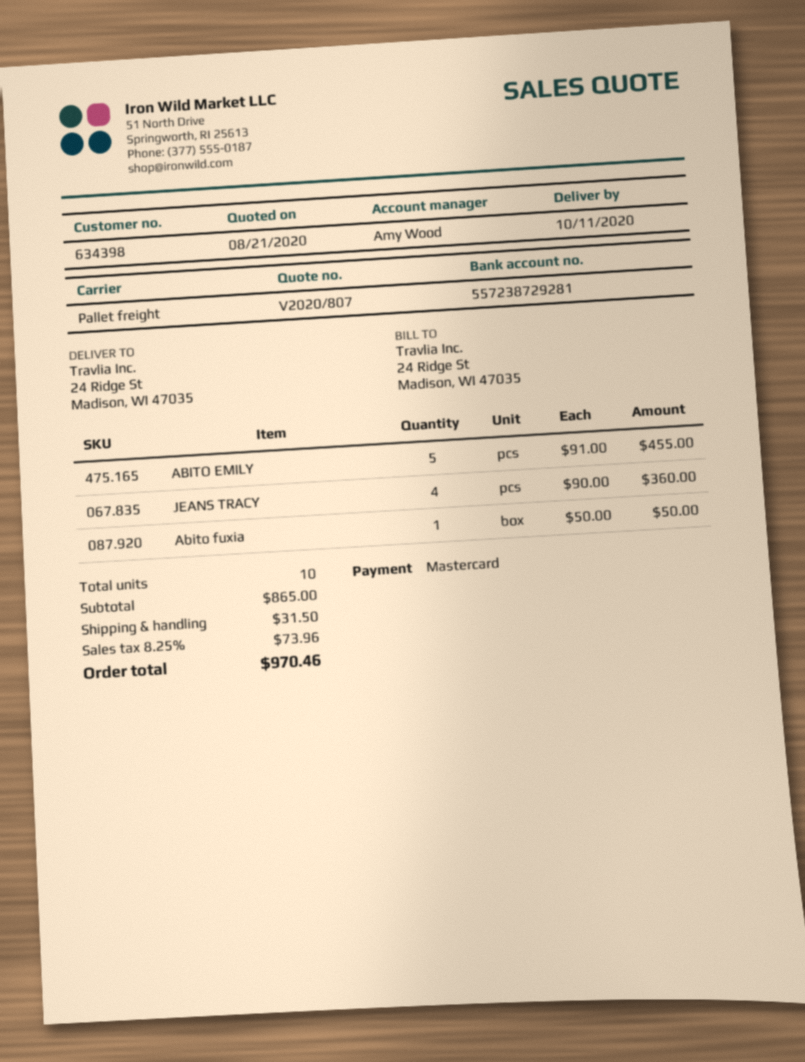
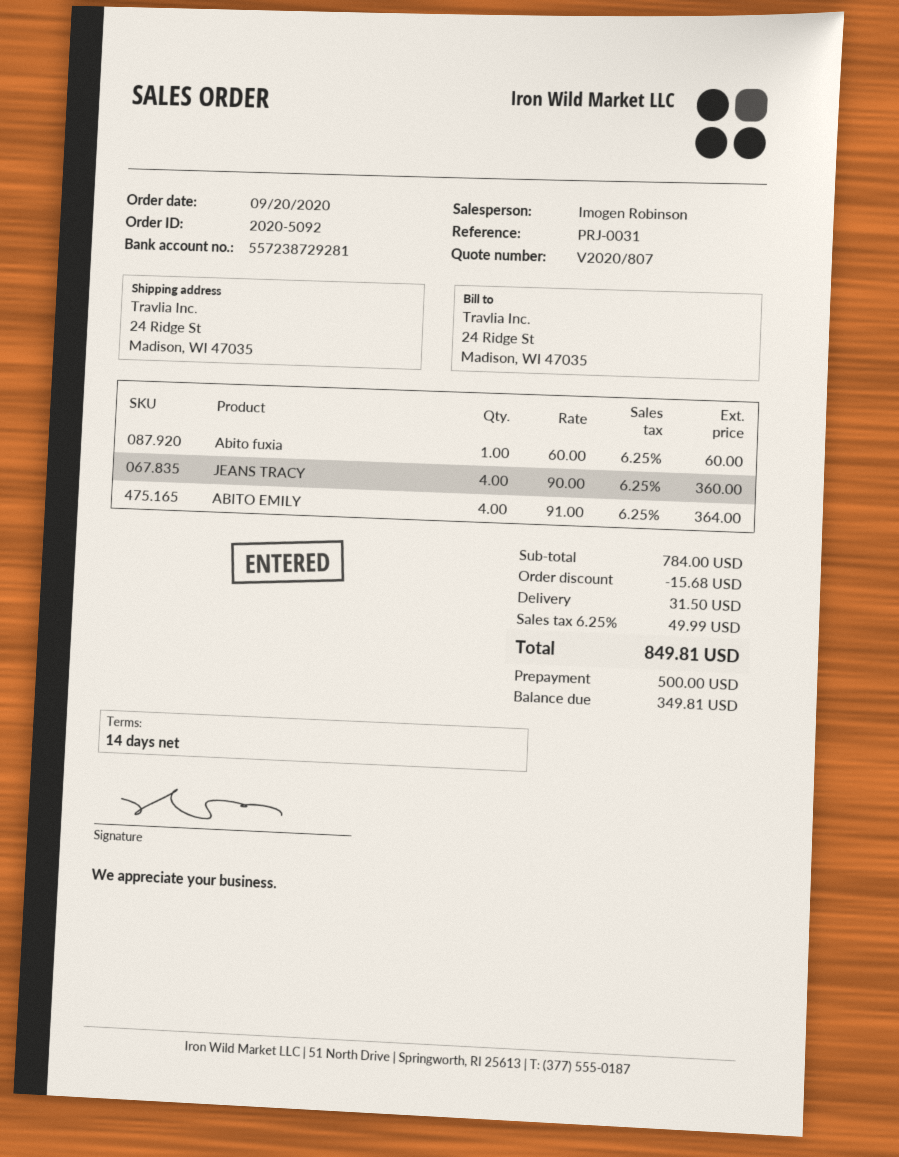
sales rep: Amy Wood -> Imogen Robinson
ABITO EMILY: 5 x 91.00 = 455.00 -> 4 x 91.00 = 364.00
Abito fuxia: 1 x 50.00 = 50.00 -> 1 x 60.00 = 60.00
subtotal: 865.00 -> 784.00
discount: none -> 15.68
tax: 8.25% = 73.96 -> 6.25% = 49.99
total: 970.46 -> 849.81

